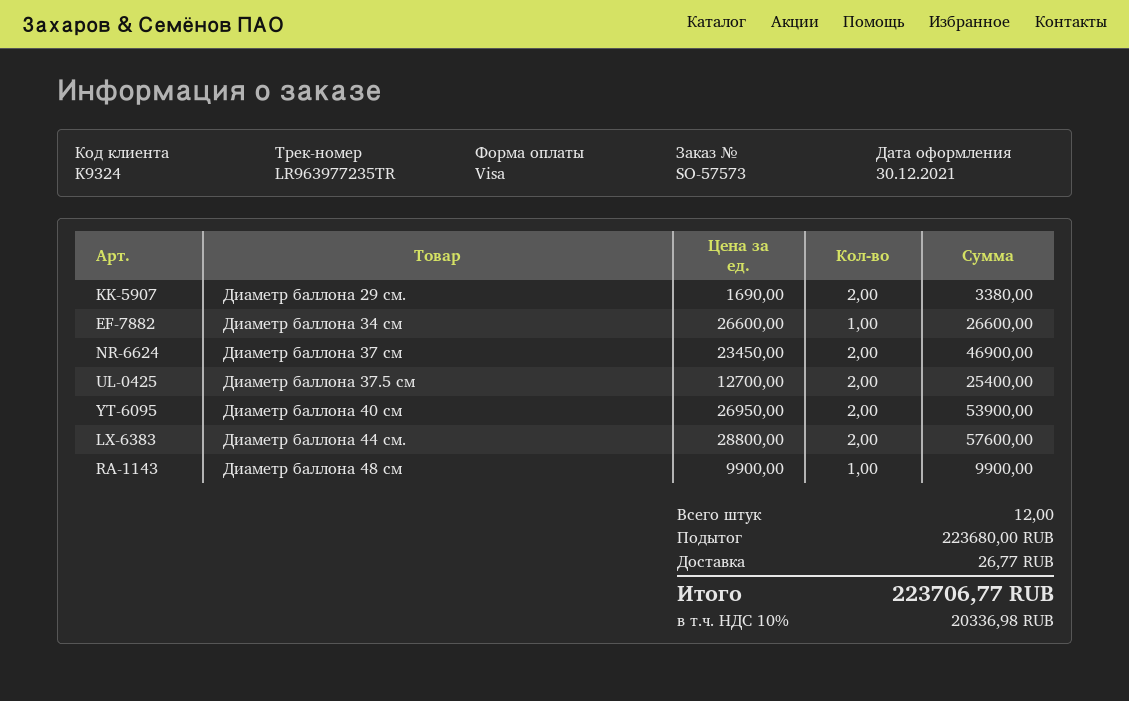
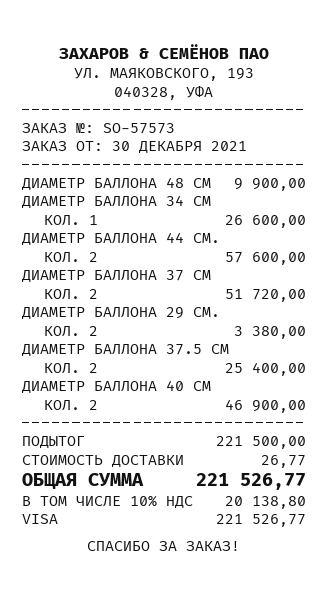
Диаметр баллона 37 см: 2 for 46900.00 -> 2 for 51720.00
Диаметр баллона 40 см: 2 for 53900.00 -> 2 for 46900.00
subtotal: 223680.00 -> 221500.00
tax: 10% = 20336.98 -> 10% = 20138.80
total: 223706.77 -> 221526.77

